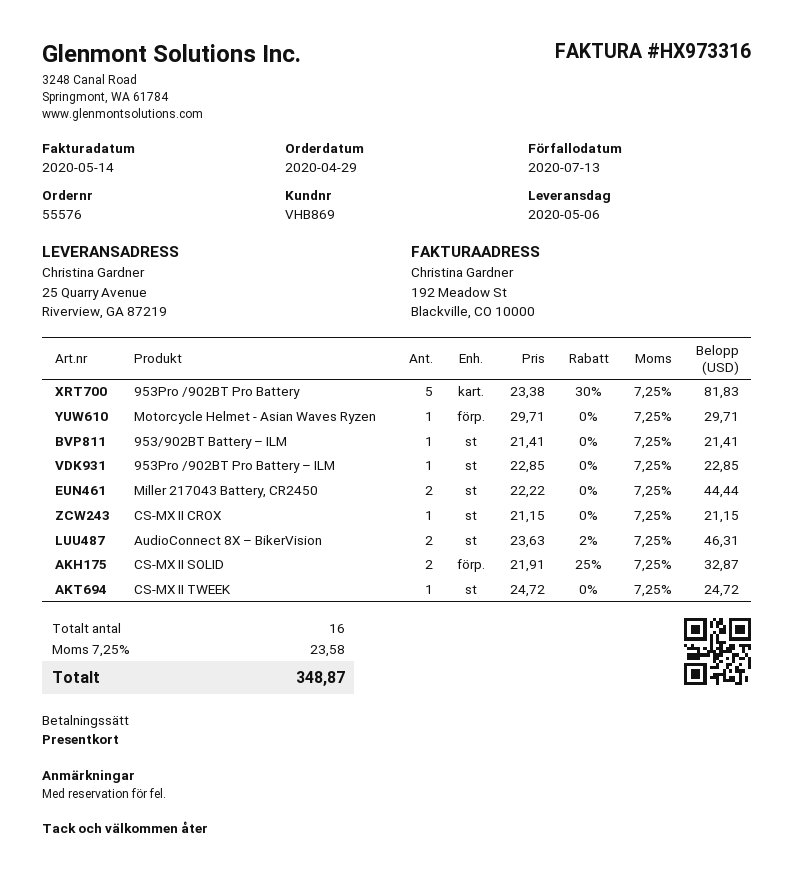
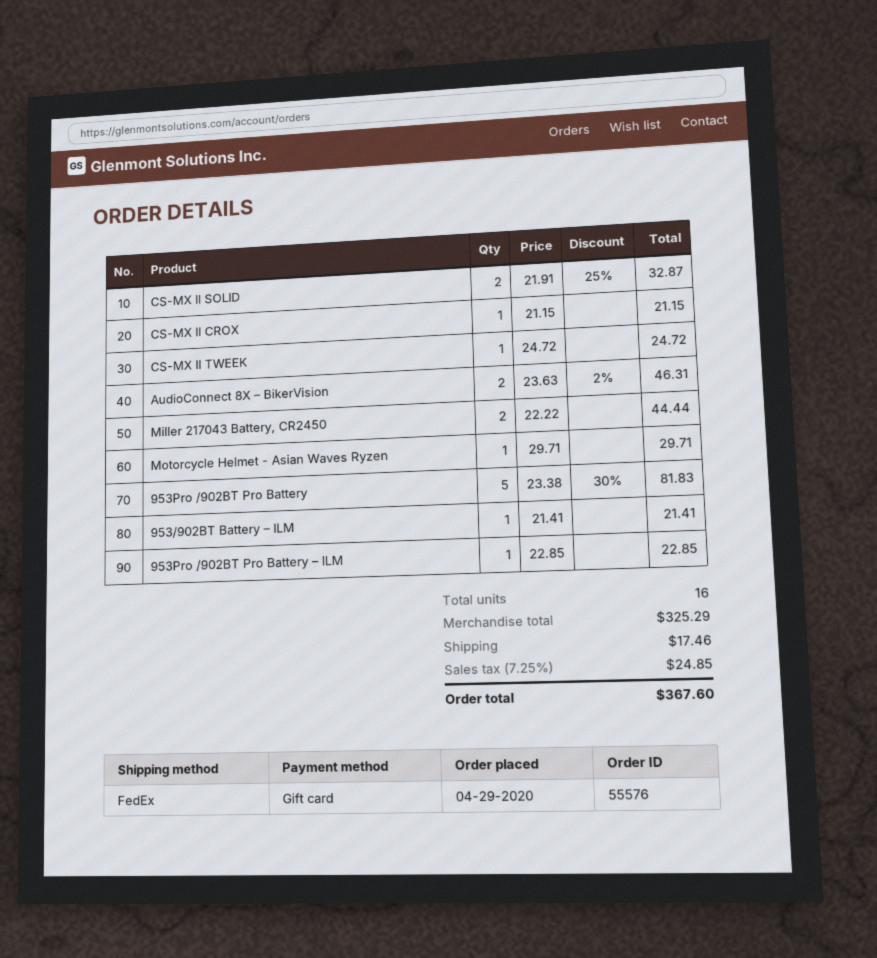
shipping: none -> 17.46
tax: 7.25% = 23.58 -> 7.25% = 24.85
total: 348.87 -> 367.60

